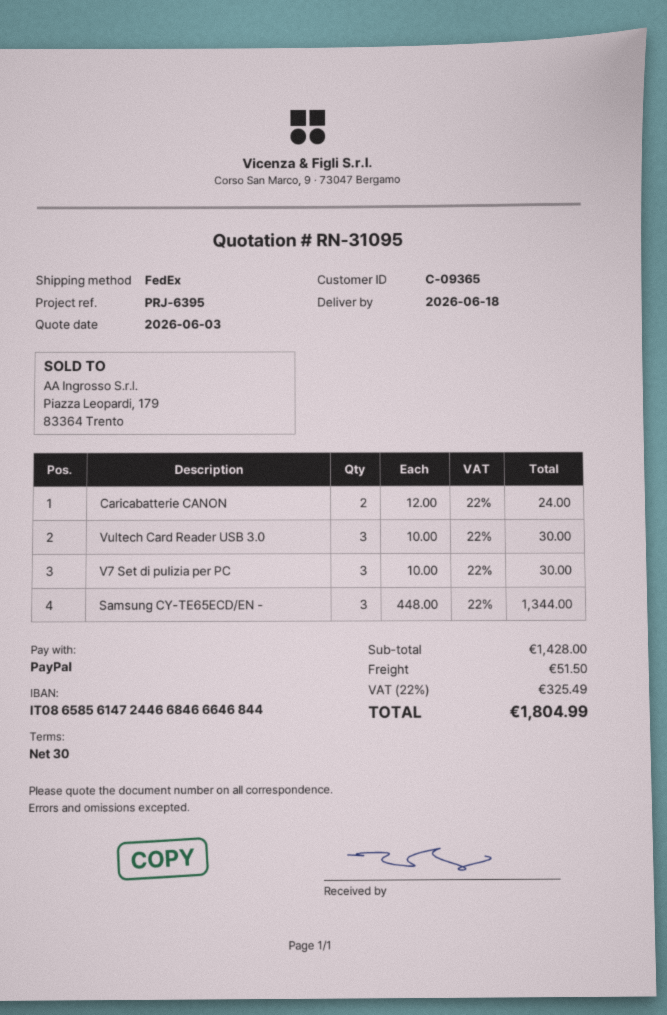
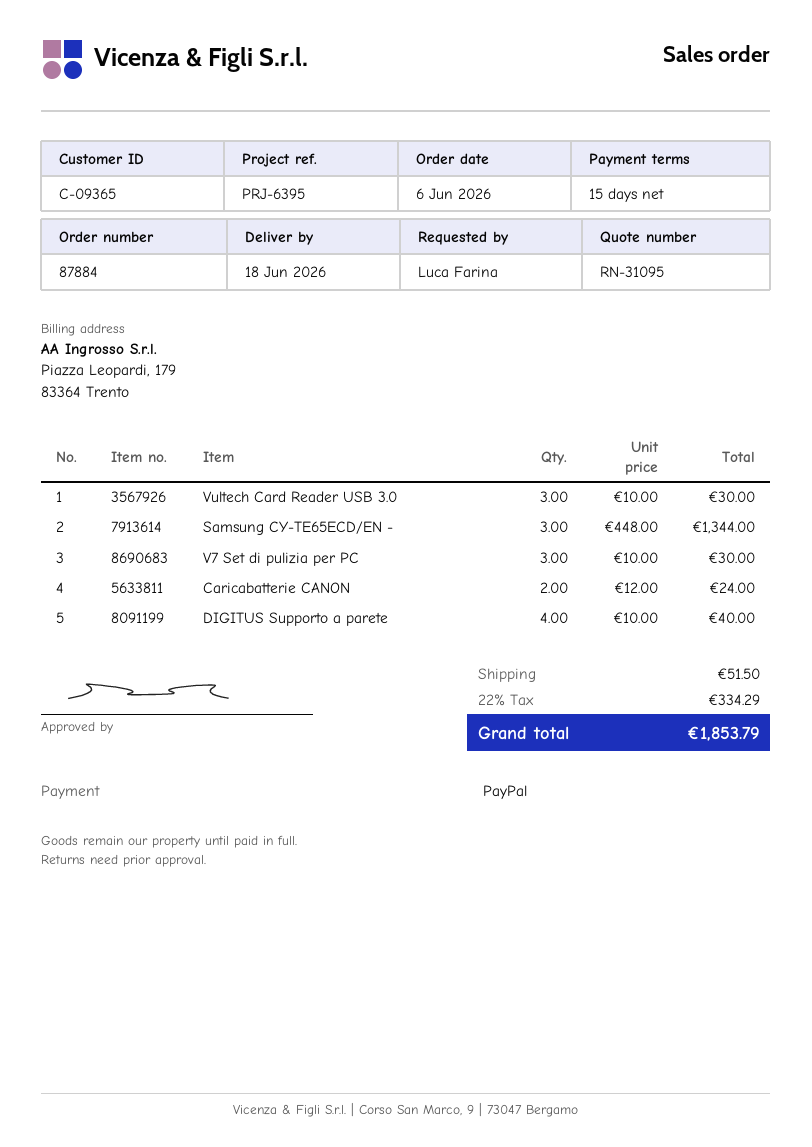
payment terms: 30 days -> 15 days
DIGITUS Supporto a parete: none -> 4 x 10.00 = 40.00
tax: 22% = 325.49 -> 22% = 334.29
total: 1804.99 -> 1853.79

